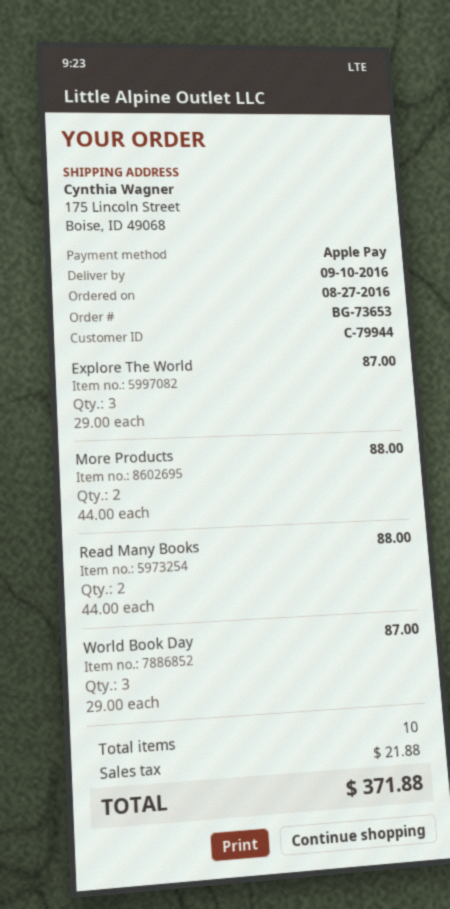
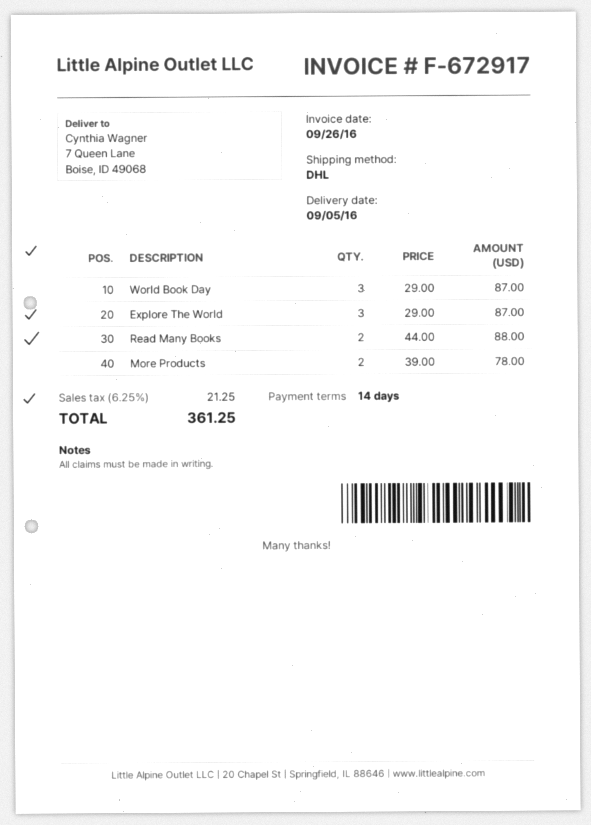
delivery date: 2016-09-10 -> 2016-09-05
ship to: 175 Lincoln Street, Boise, ID 49068 -> 7 Queen Lane, Boise, ID 49068
More Products: 2 x 44.00 = 88.00 -> 2 x 39.00 = 78.00
tax: 21.88 -> 21.25
total: 371.88 -> 361.25

